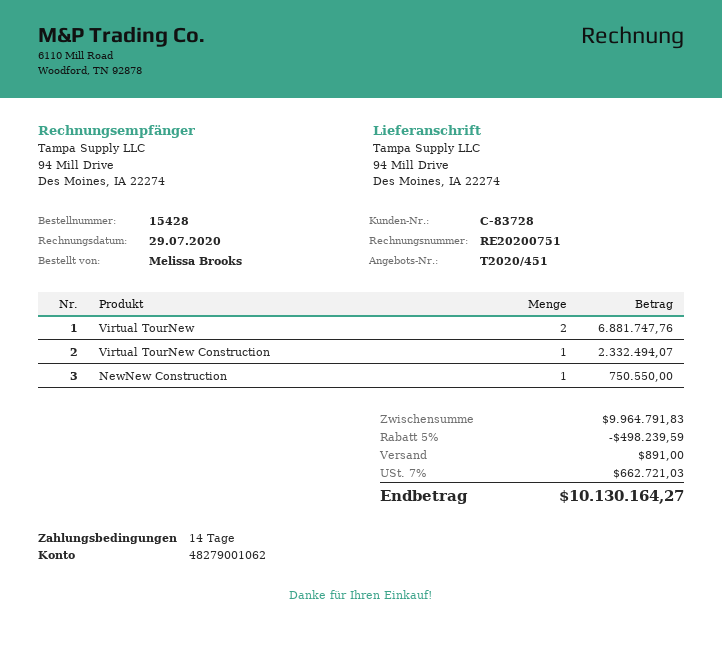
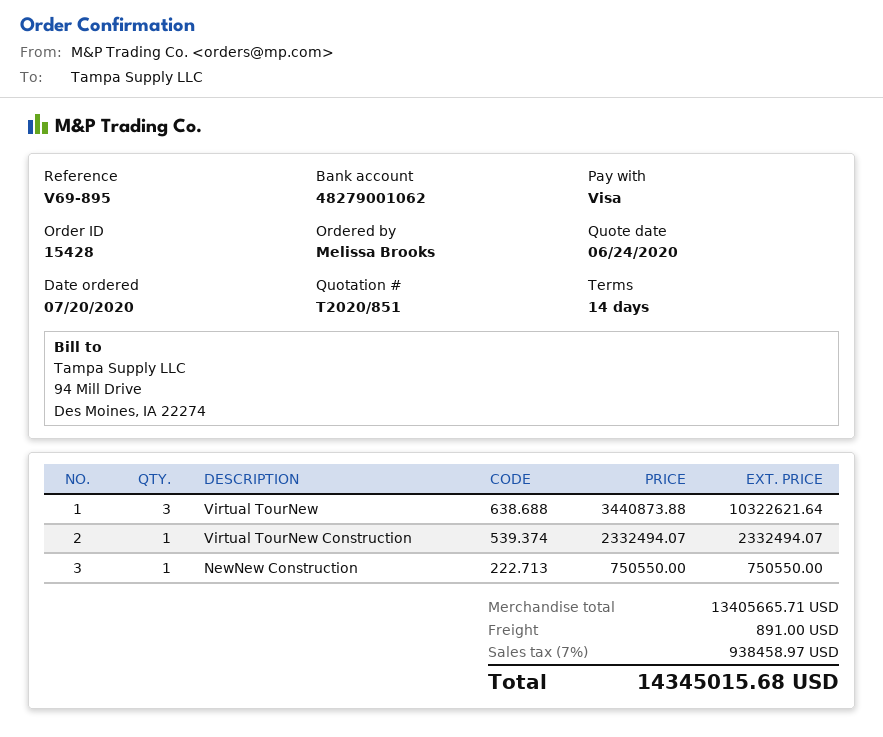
quote number: T2020/451 -> T2020/851
Virtual TourNew: 2 for 6881747.76 -> 3 for 10322621.64
subtotal: 9964791.83 -> 13405665.71
discount: 5% = 498239.59 -> none
tax: 7% = 662721.03 -> 7% = 938458.97
total: 10130164.27 -> 14345015.68

